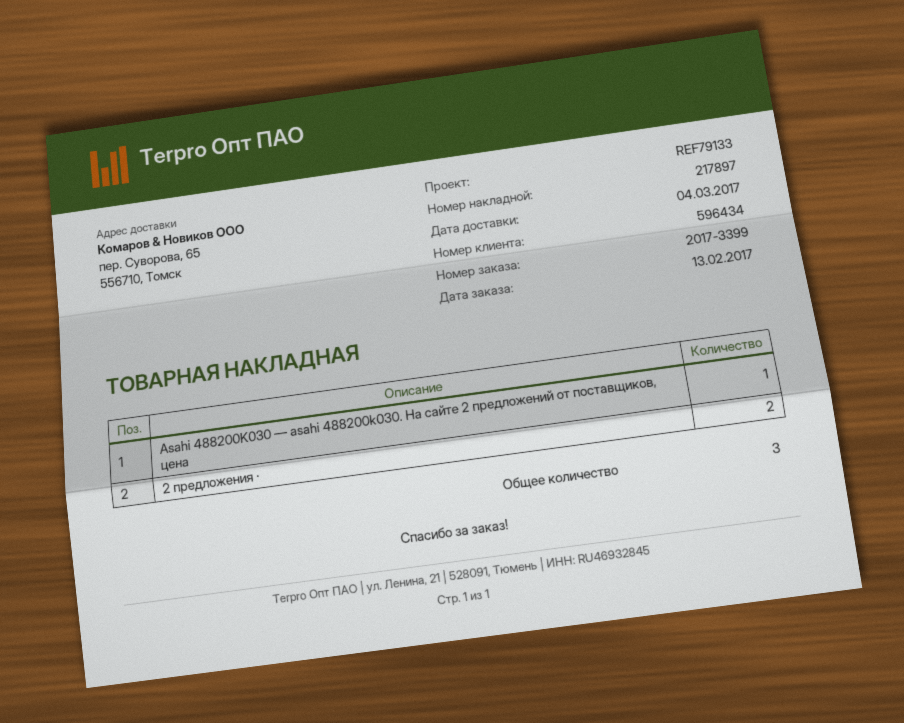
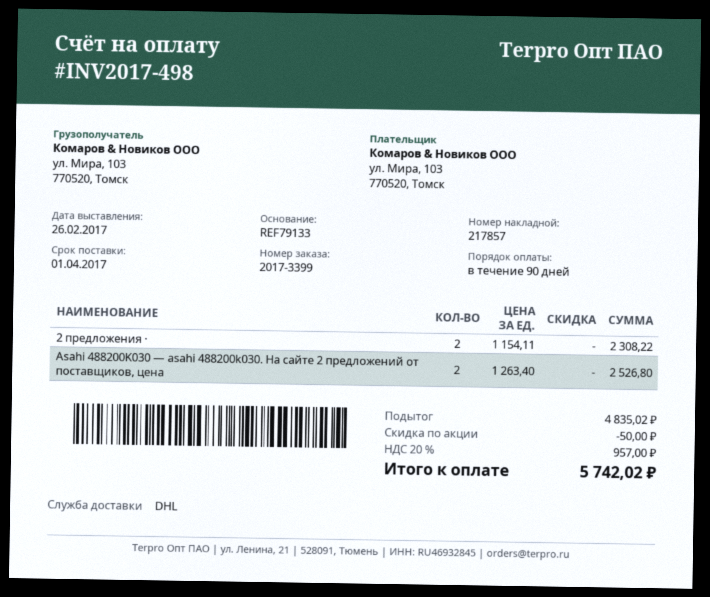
delivery note number: 217897 -> 217857
delivery date: 2017-03-04 -> 2017-04-01
ship to: пер. Суворова, 65, 556710, Томск -> ул. Мира, 103, 770520, Томск
Asahi 488200K030 — asahi 488200k030. На сайте 2 предложений от поставщиков, цена: 1 -> 2

